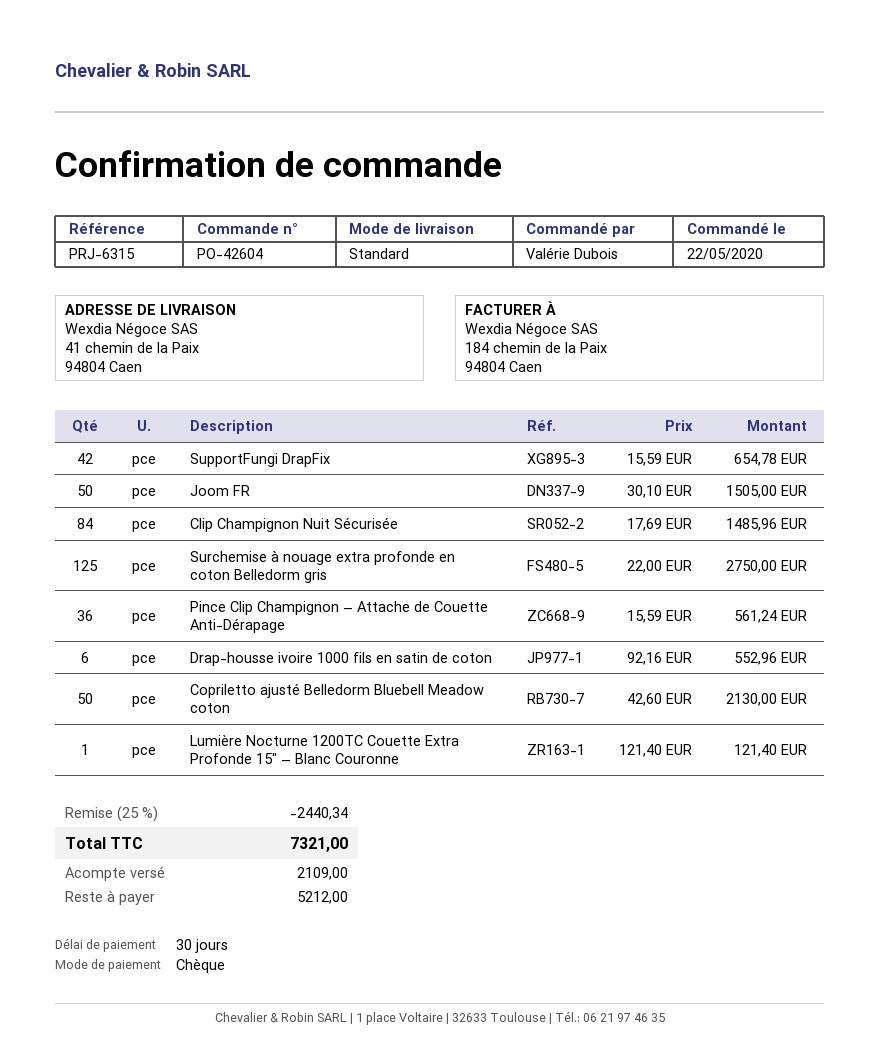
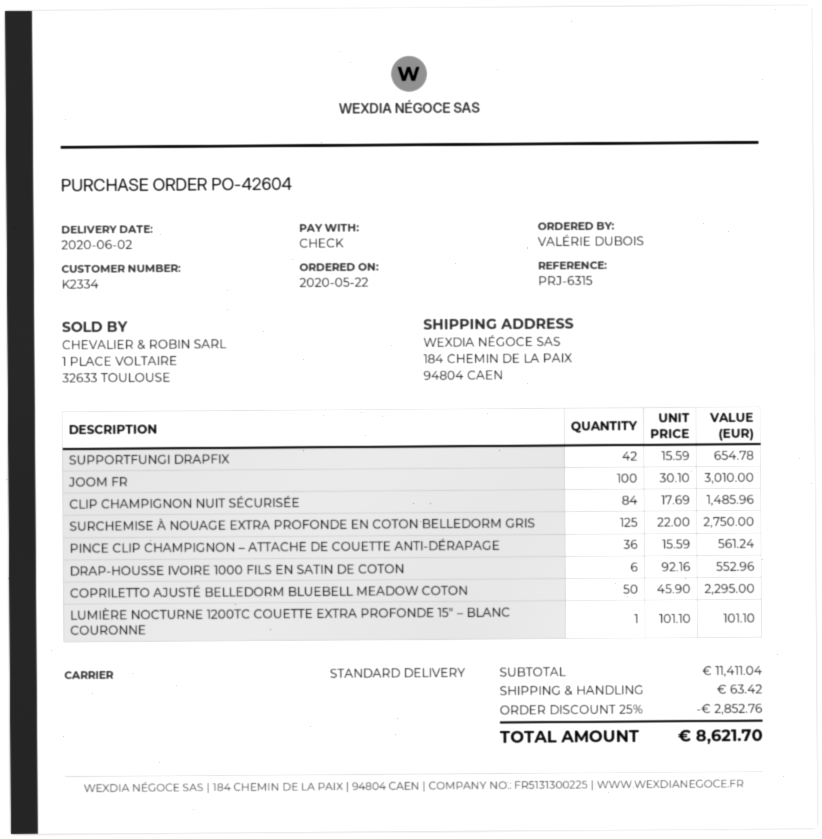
ship to: 41 chemin de la Paix, 94804 Caen -> 184 CHEMIN DE LA PAIX, 94804 CAEN
Joom FR: 50 x 30.10 = 1505.00 -> 100 x 30.10 = 3010.00
Copriletto ajusté Belledorm Bluebell Meadow coton: 50 x 42.60 = 2130.00 -> 50 x 45.90 = 2295.00
Lumière Nocturne 1200TC Couette Extra Profonde 15" – Blanc Couronne: 1 x 121.40 = 121.40 -> 1 x 101.10 = 101.10
discount: 25% = 2440.34 -> 25% = 2852.76
shipping: none -> 63.42
total: 7321.00 -> 8621.70

